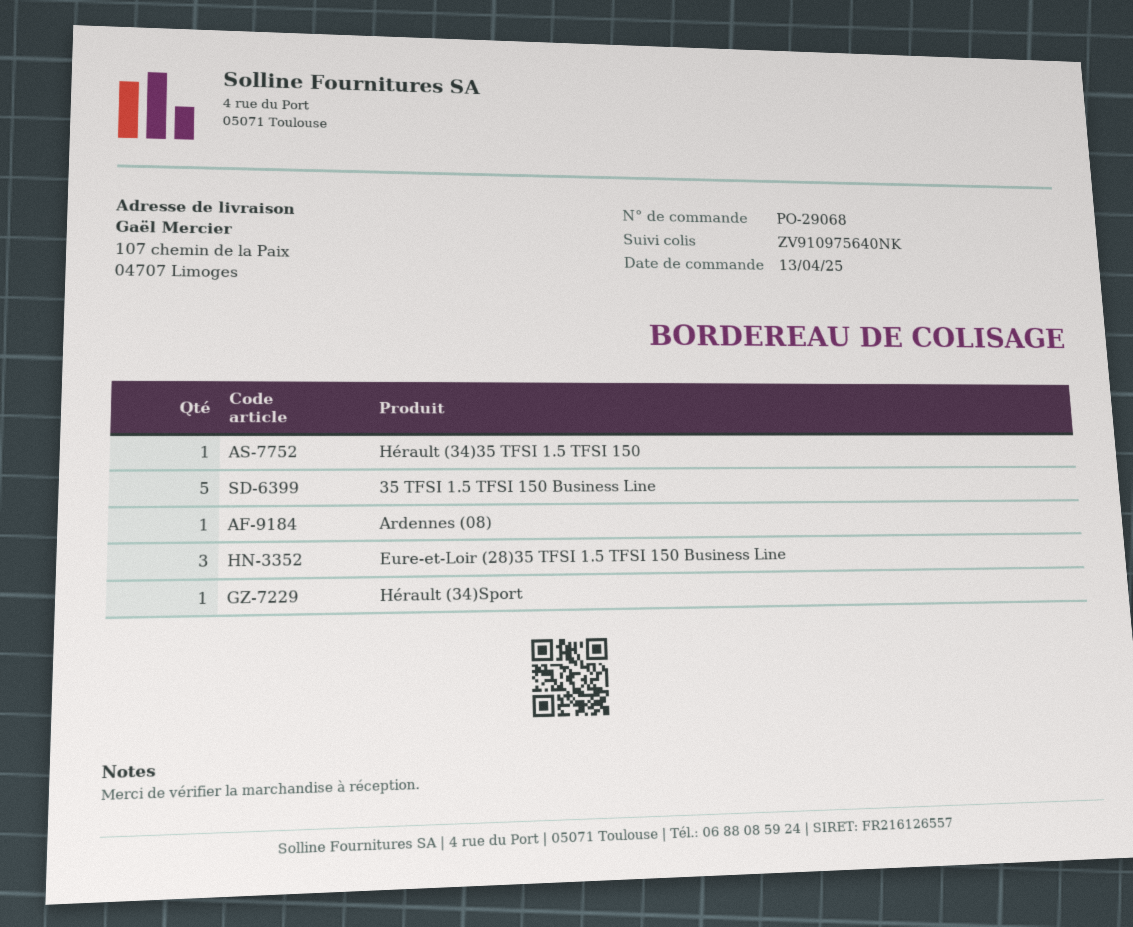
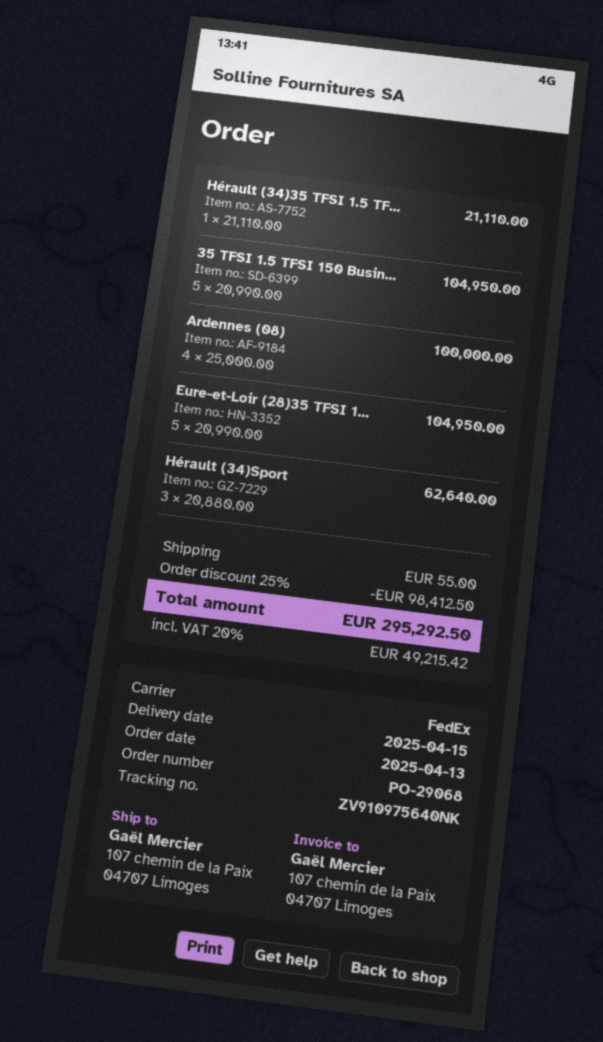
Ardennes (08): 1 -> 4
Eure-et-Loir (28)35 TFSI 1.5 TFSI 150 Business Line: 3 -> 5
Hérault (34)Sport: 1 -> 3

